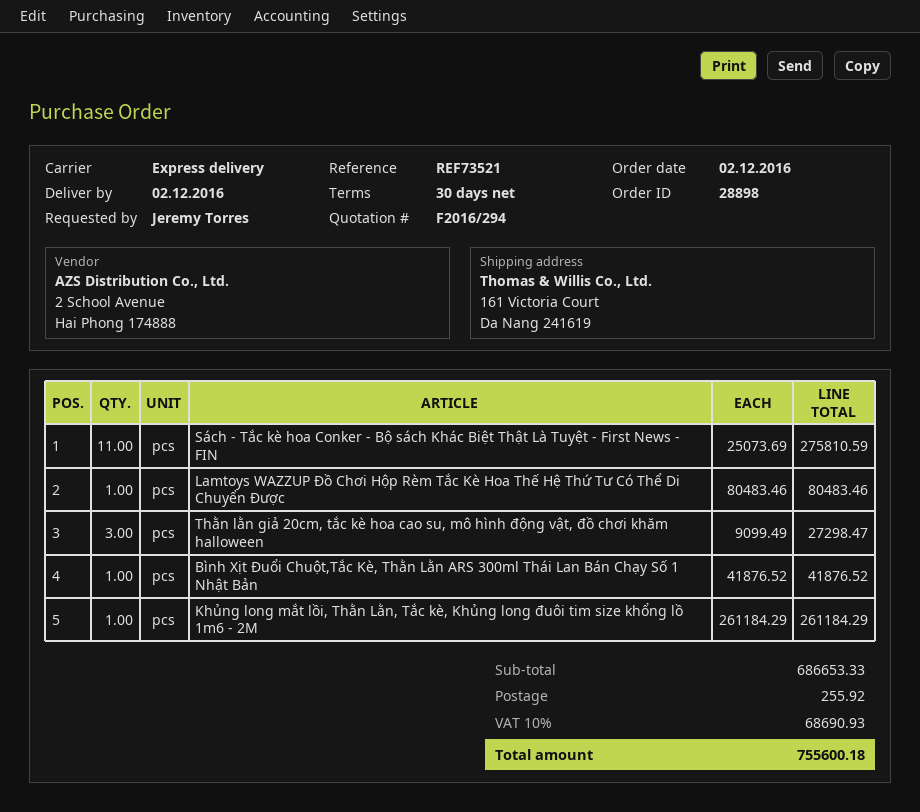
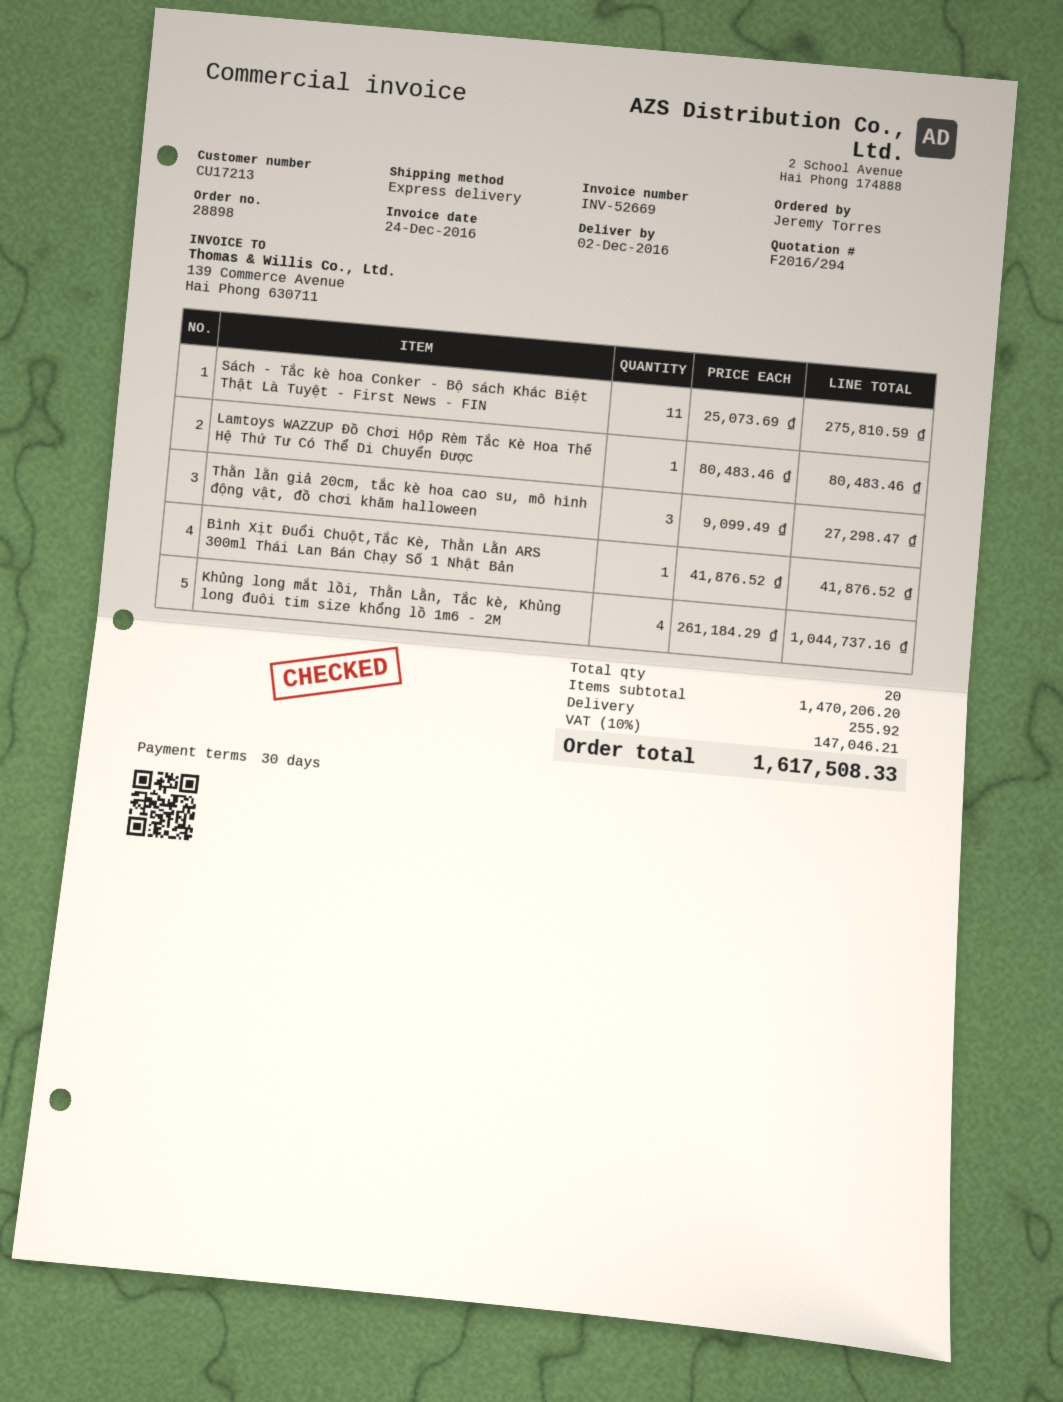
Khủng long mắt lồi, Thằn Lằn, Tắc kè, Khủng long đuôi tim size khổng lồ 1m6 - 2M: 1 x 261184.29 = 261184.29 -> 4 x 261184.29 = 1044737.16
subtotal: 686653.33 -> 1470206.20
tax: 10% = 68690.93 -> 10% = 147046.21
total: 755600.18 -> 1617508.33

